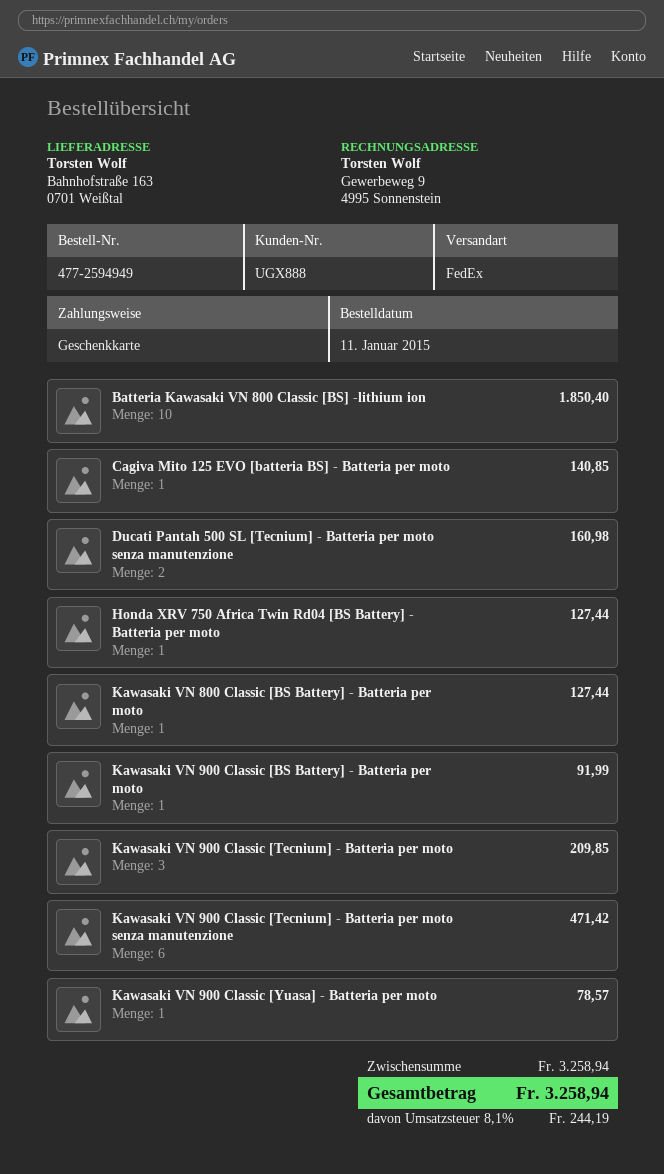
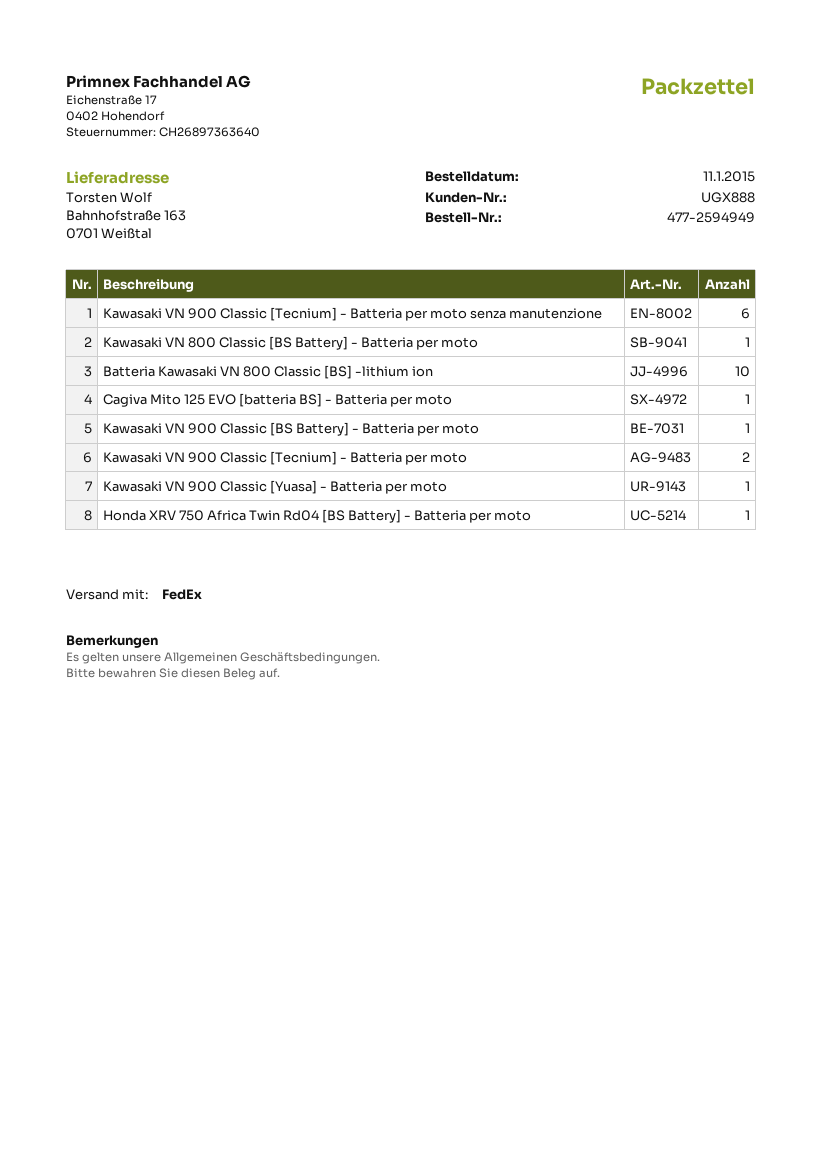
Ducati Pantah 500 SL [Tecnium] - Batteria per moto senza manutenzione: 2 -> none
Kawasaki VN 900 Classic [Tecnium] - Batteria per moto: 3 -> 2

